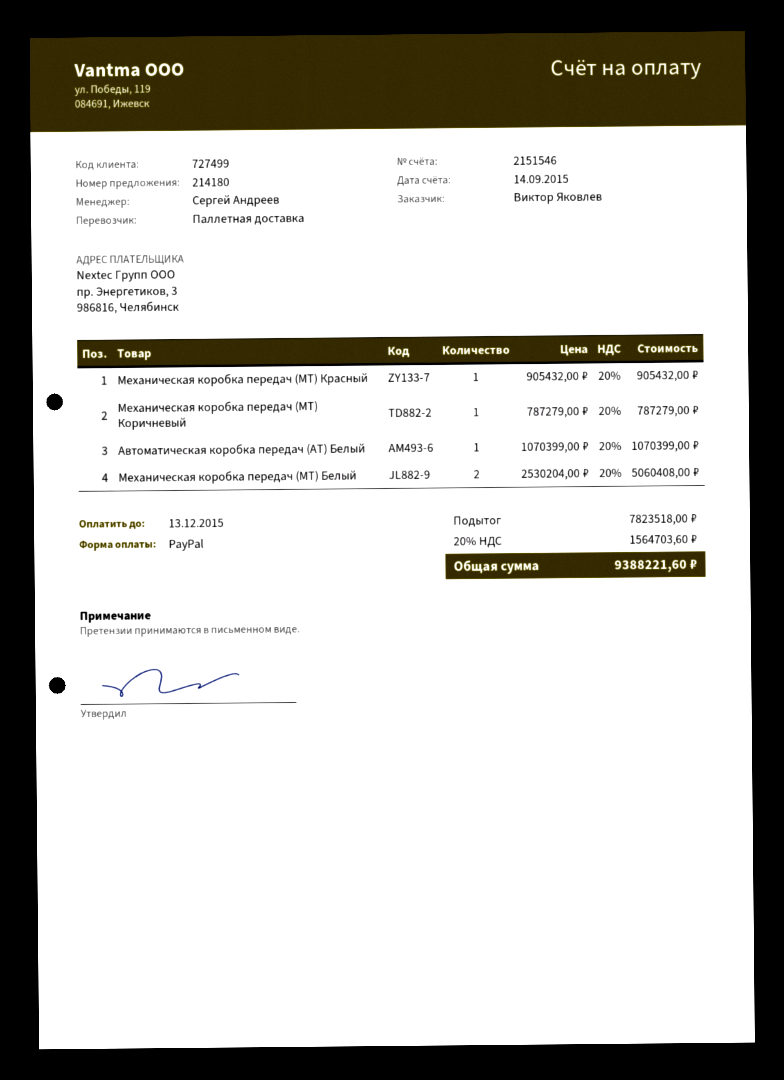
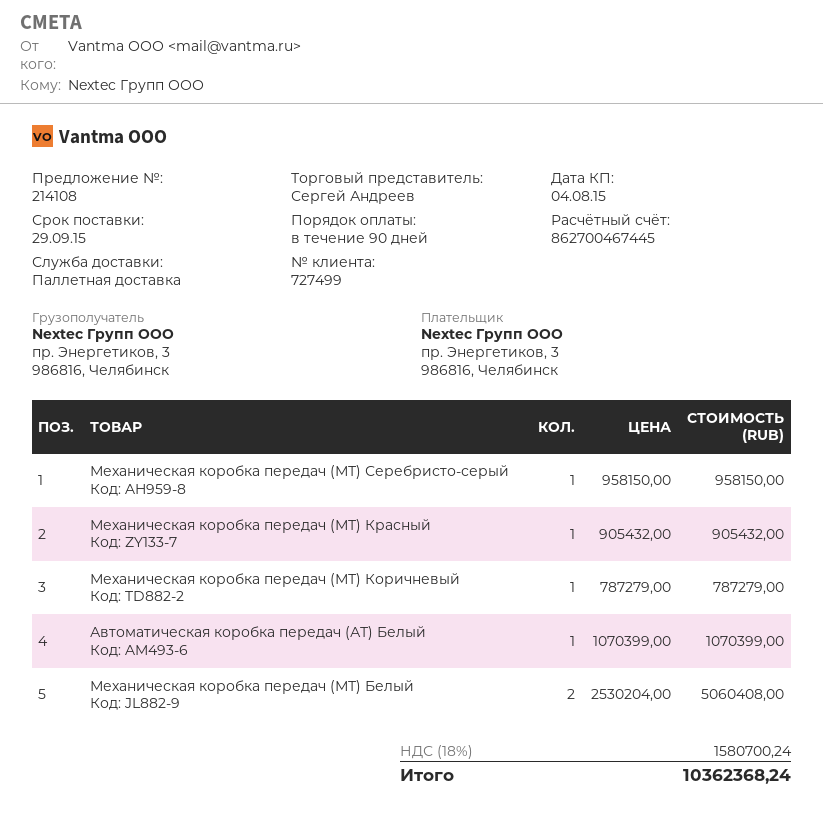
quote number: 214180 -> 214108
Механическая коробка передач (МТ) Серебристо-серый: none -> 1 x 958150.00 = 958150.00
tax: 20% = 1564703.60 -> 18% = 1580700.24
total: 9388221.60 -> 10362368.24

